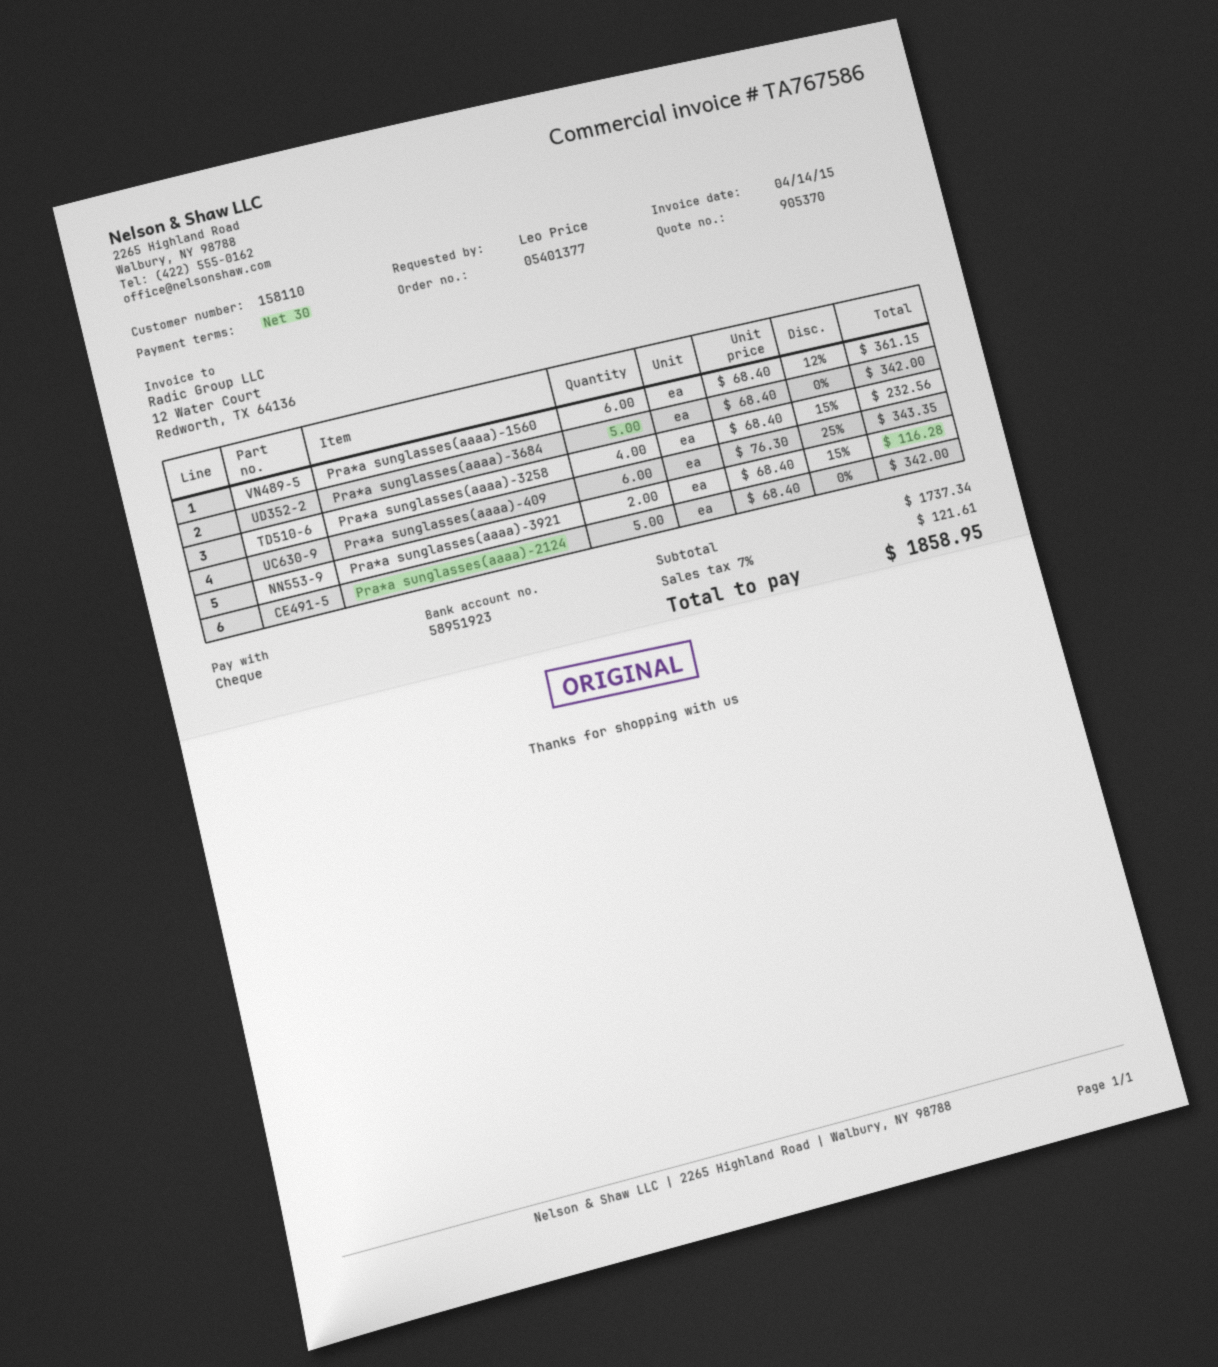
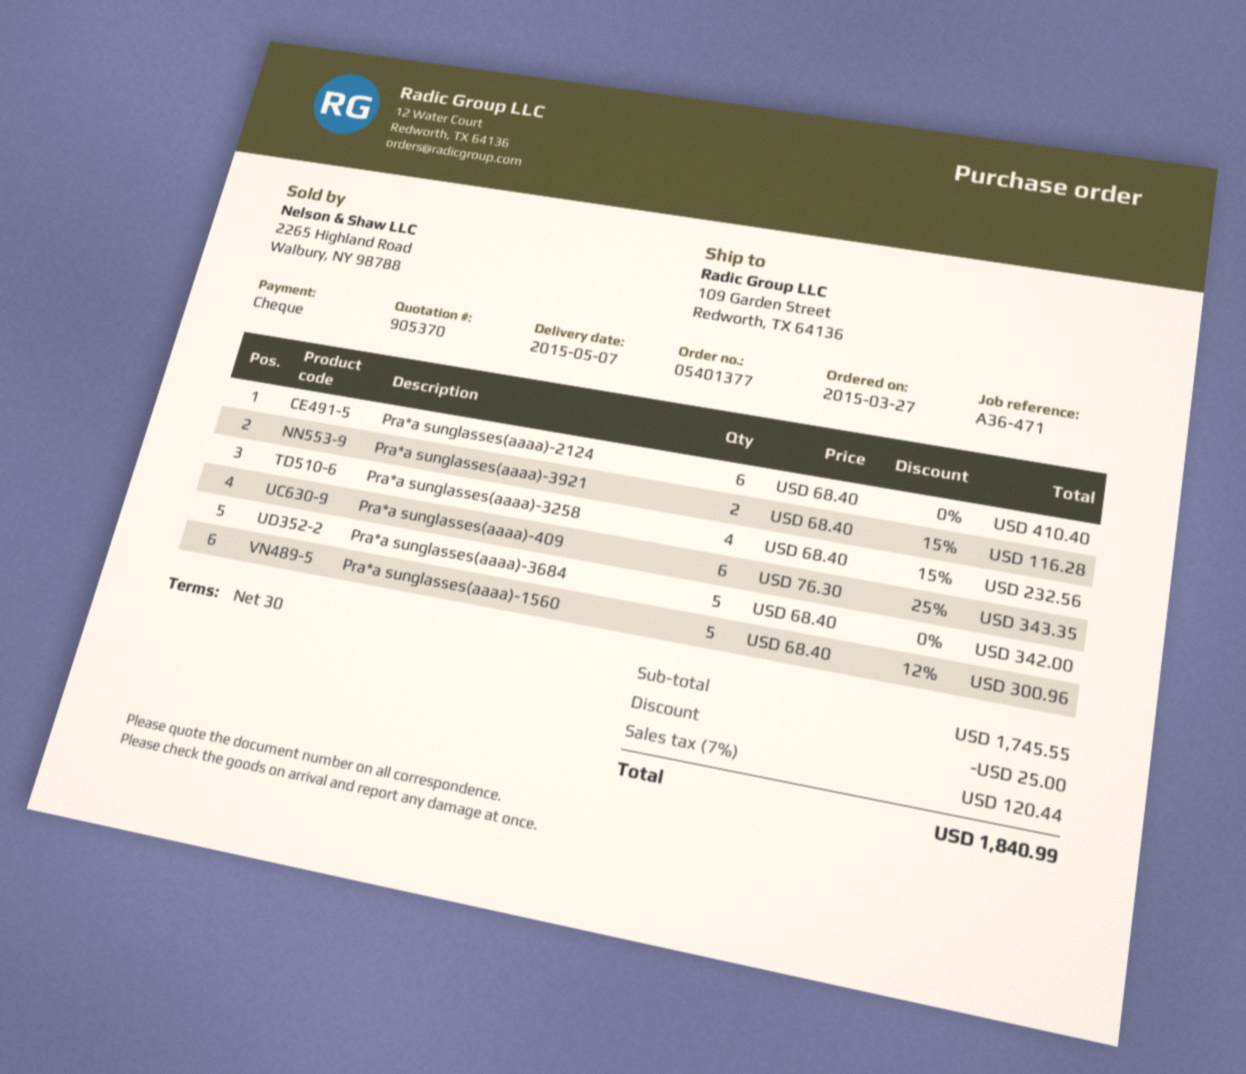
Pra*a sunglasses(aaaa)-1560: 6 x 68.40 - 12% = 361.15 -> 5 x 68.40 - 12% = 300.96
Pra*a sunglasses(aaaa)-2124: 5 x 68.40 = 342.00 -> 6 x 68.40 = 410.40
subtotal: 1737.34 -> 1745.55
discount: none -> 25.00
tax: 7% = 121.61 -> 7% = 120.44
total: 1858.95 -> 1840.99

